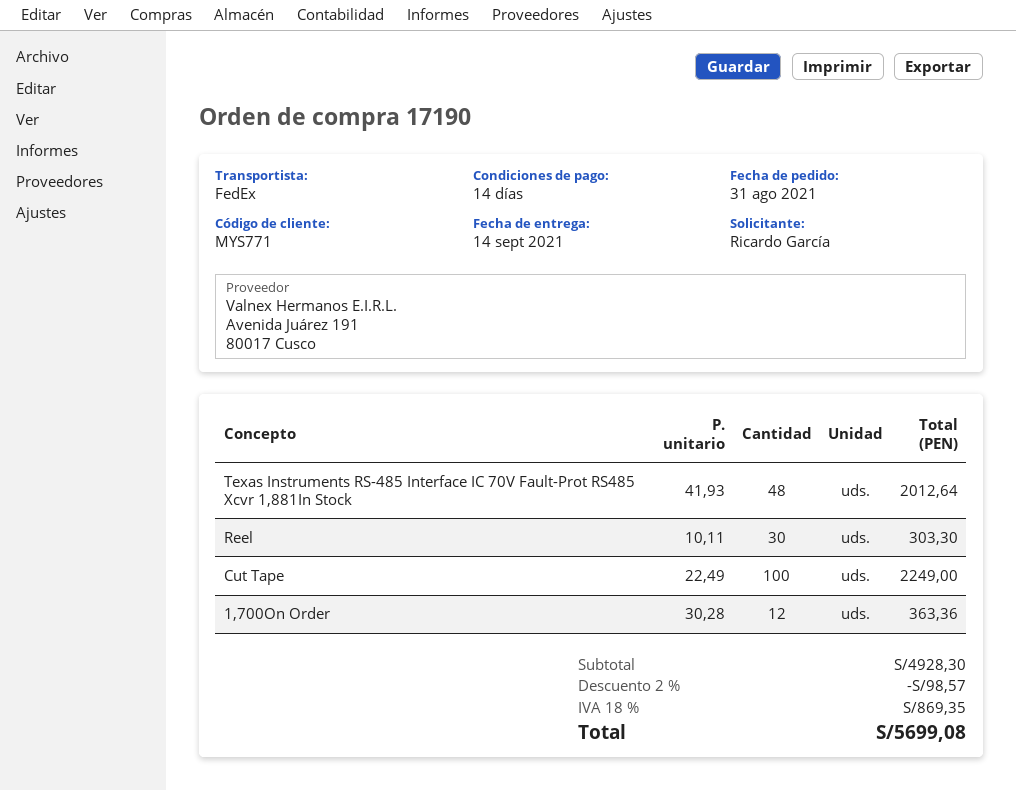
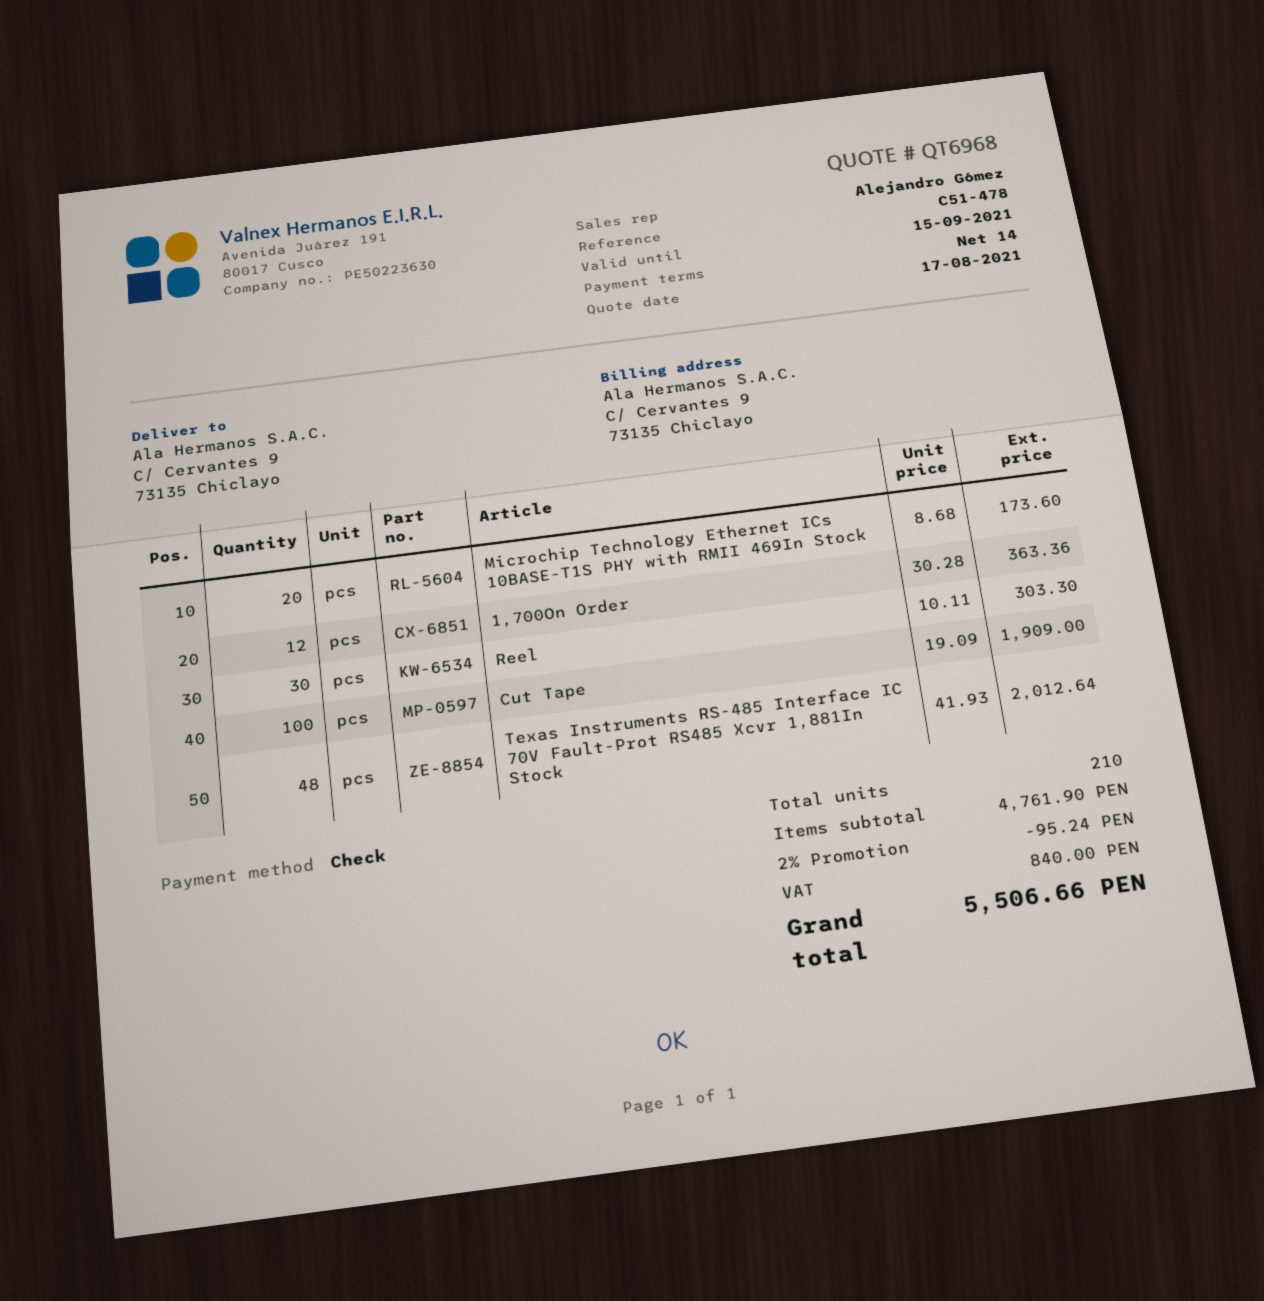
Cut Tape: 100 x 22.49 = 2249.00 -> 100 x 19.09 = 1909.00
Microchip Technology Ethernet ICs 10BASE-T1S PHY with RMII 469In Stock: none -> 20 x 8.68 = 173.60
subtotal: 4928.30 -> 4761.90
discount: 2% = 98.57 -> 2% = 95.24
tax: 869.35 -> 840.00
total: 5699.08 -> 5506.66

